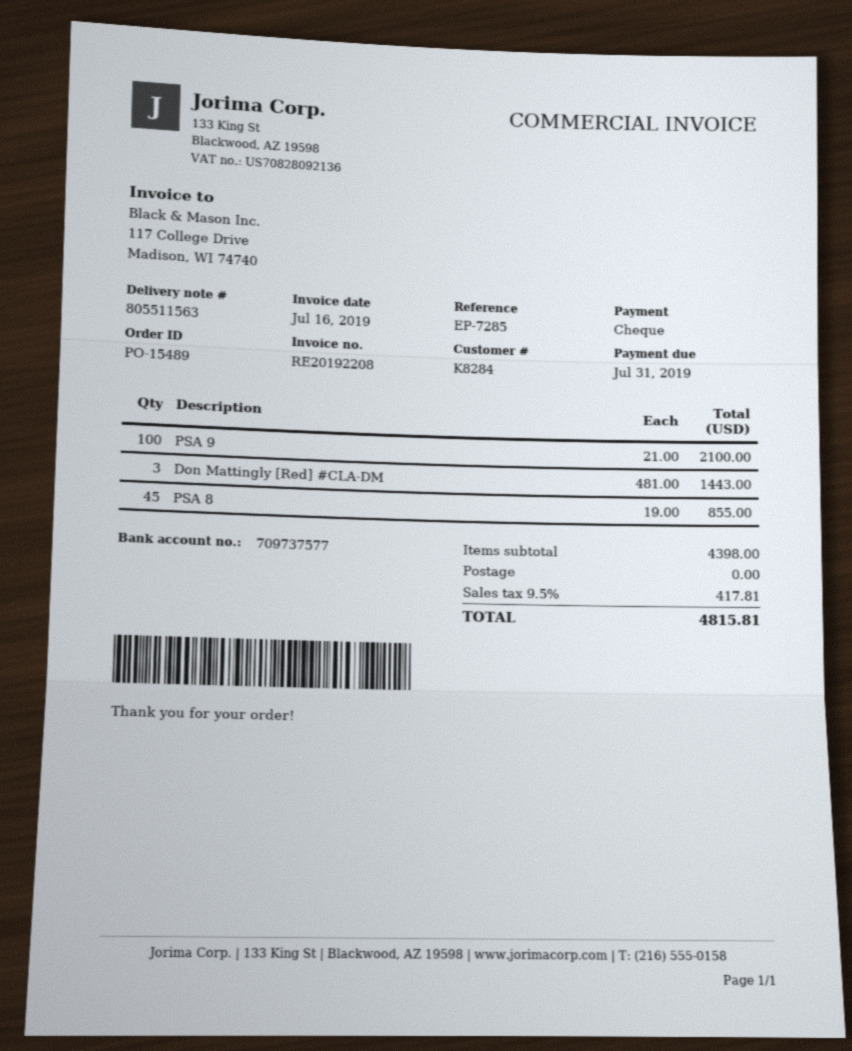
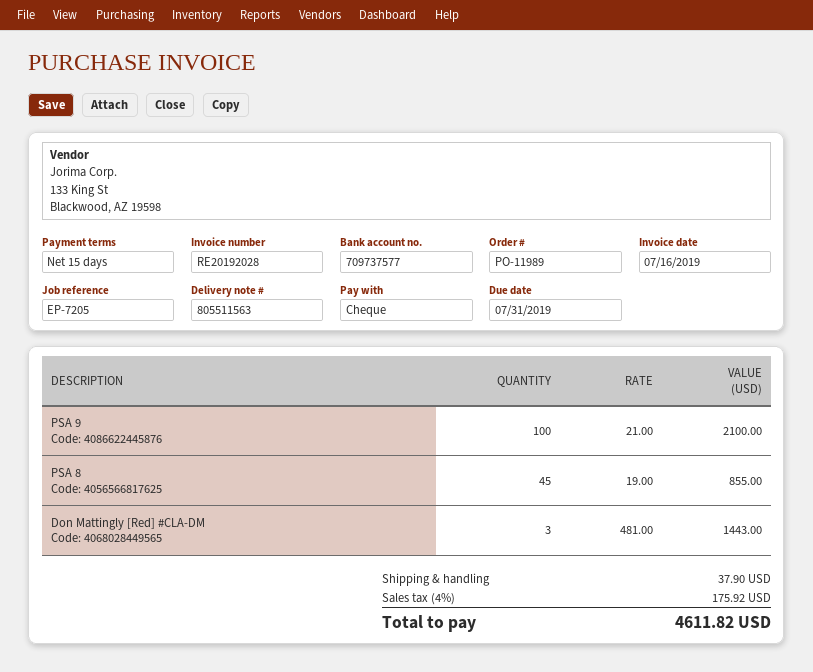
order number: PO-15489 -> PO-11989
invoice number: RE20192208 -> RE20192028
reference: EP-7285 -> EP-7205
shipping: 0.00 -> 37.90
tax: 9.5% = 417.81 -> 4% = 175.92
total: 4815.81 -> 4611.82

